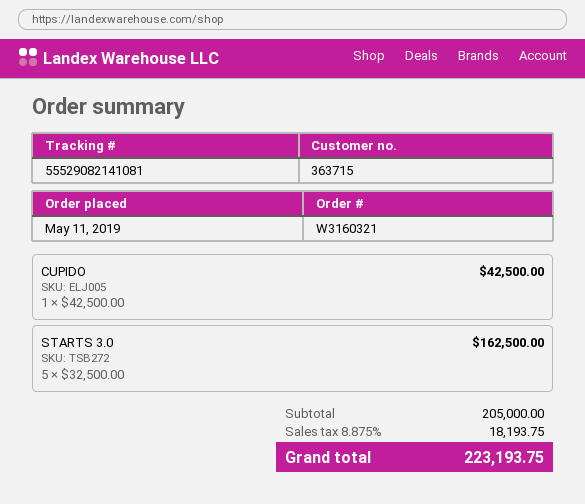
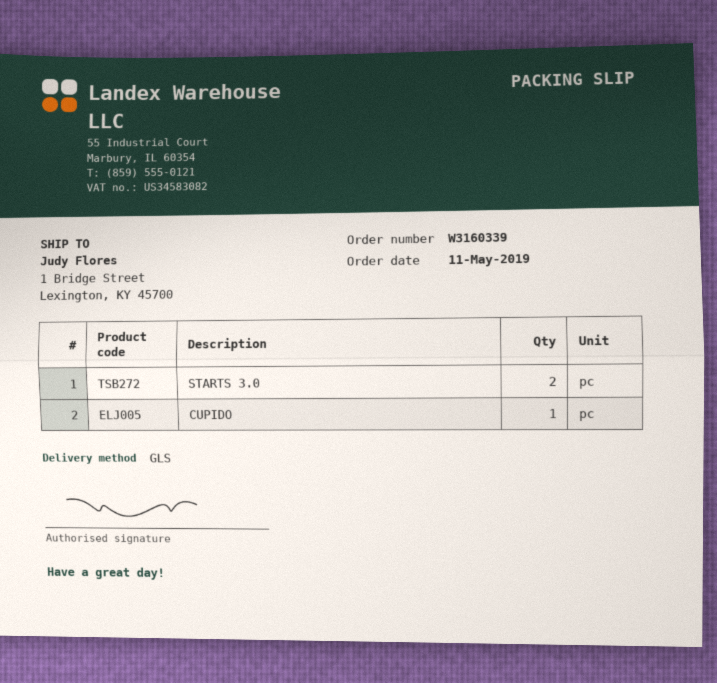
order number: W3160321 -> W3160339
STARTS 3.0: 5 -> 2

